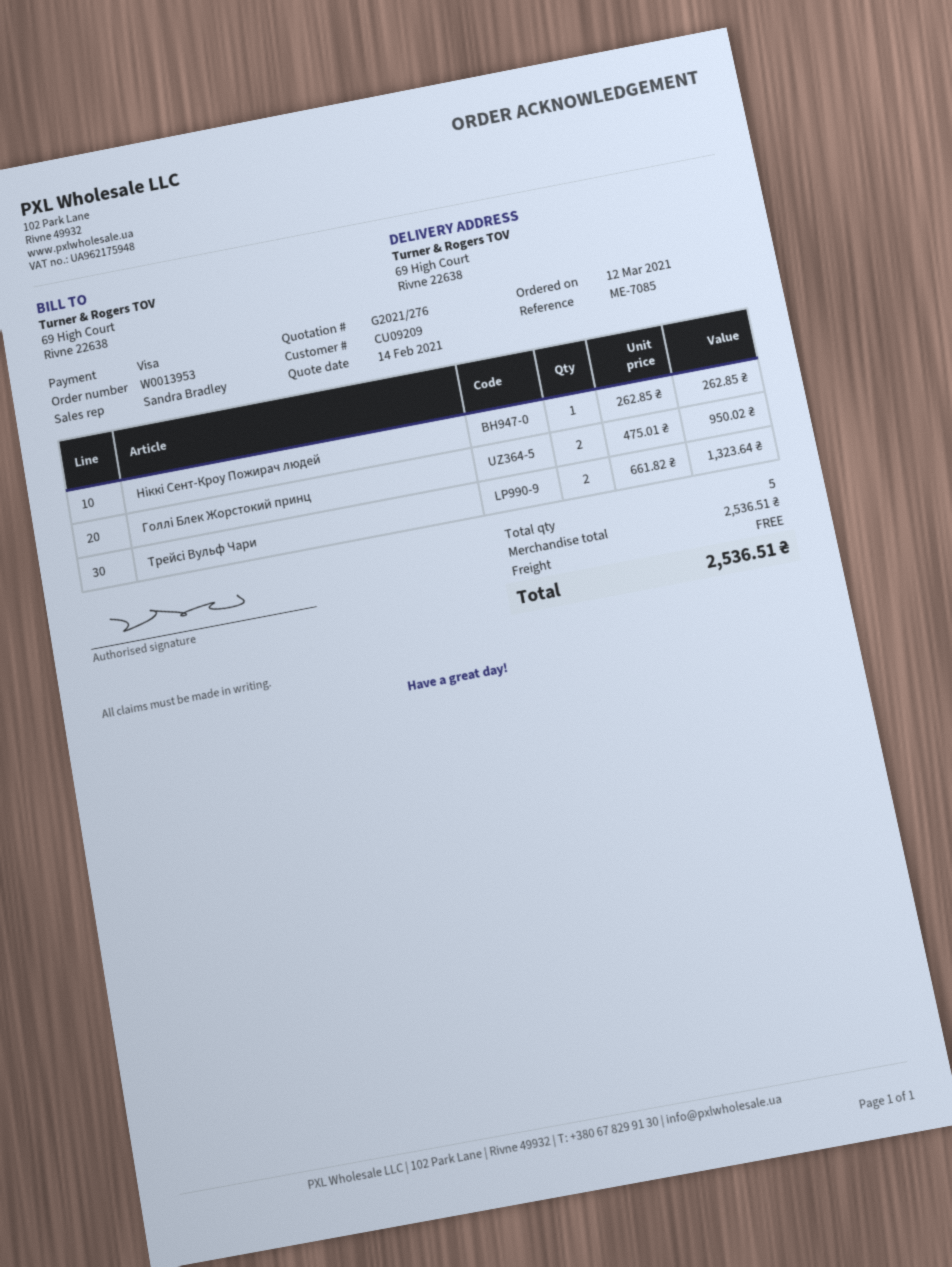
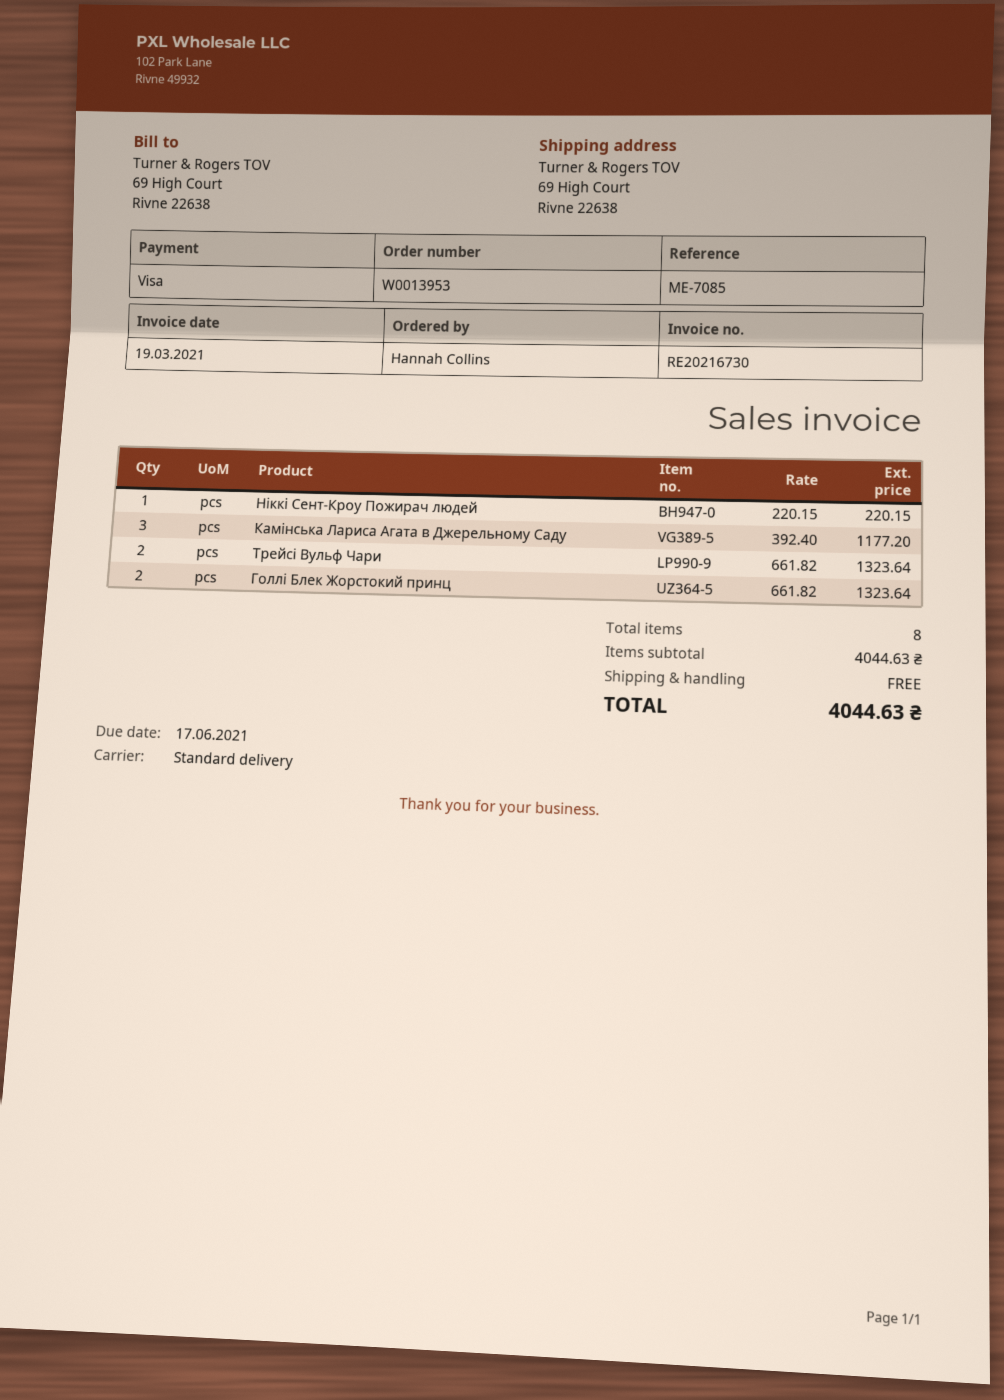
Ніккі Сент-Кроу Пожирач людей: 1 x 262.85 = 262.85 -> 1 x 220.15 = 220.15
Голлі Блек Жорстокий принц: 2 x 475.01 = 950.02 -> 2 x 661.82 = 1323.64
Камінська Лариса Агата в Джерельному Саду: none -> 3 x 392.40 = 1177.20
total quantity: 5 -> 8
subtotal: 2536.51 -> 4044.63
total: 2536.51 -> 4044.63

